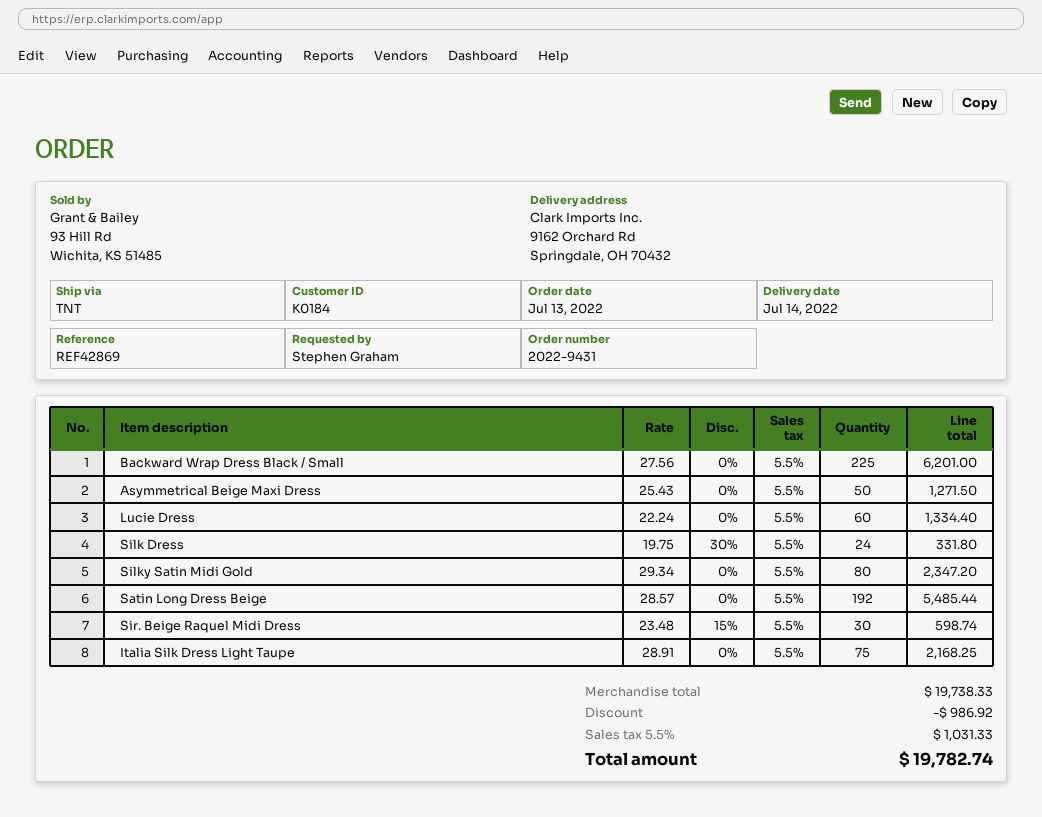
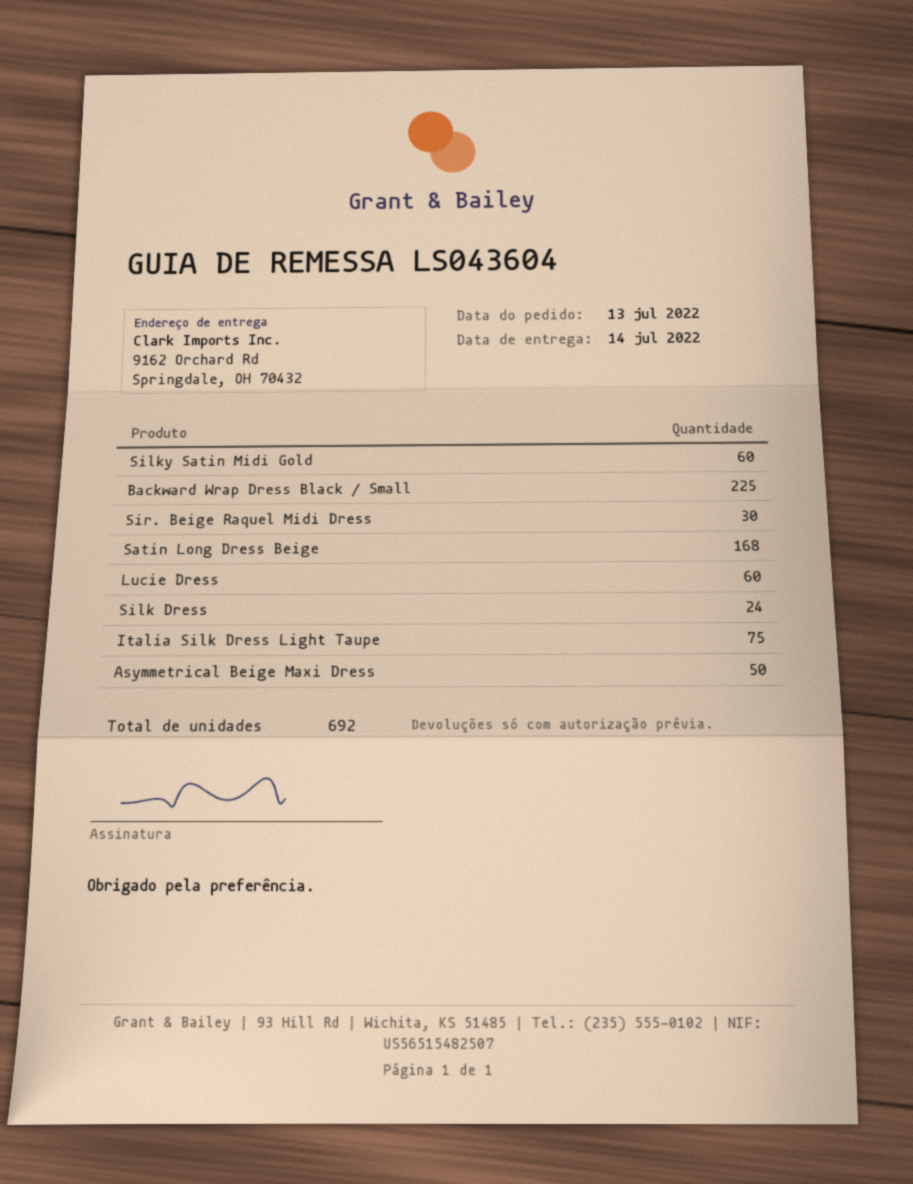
Silky Satin Midi Gold: 80 -> 60
Satin Long Dress Beige: 192 -> 168

